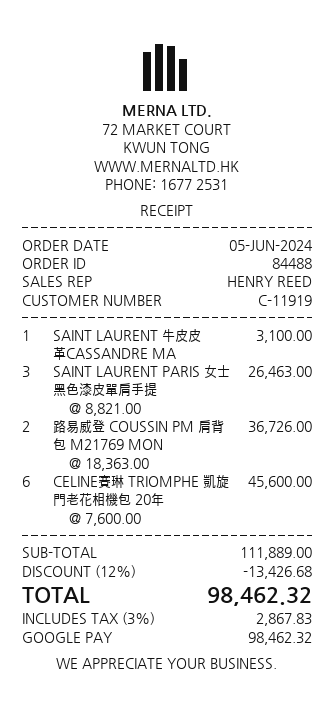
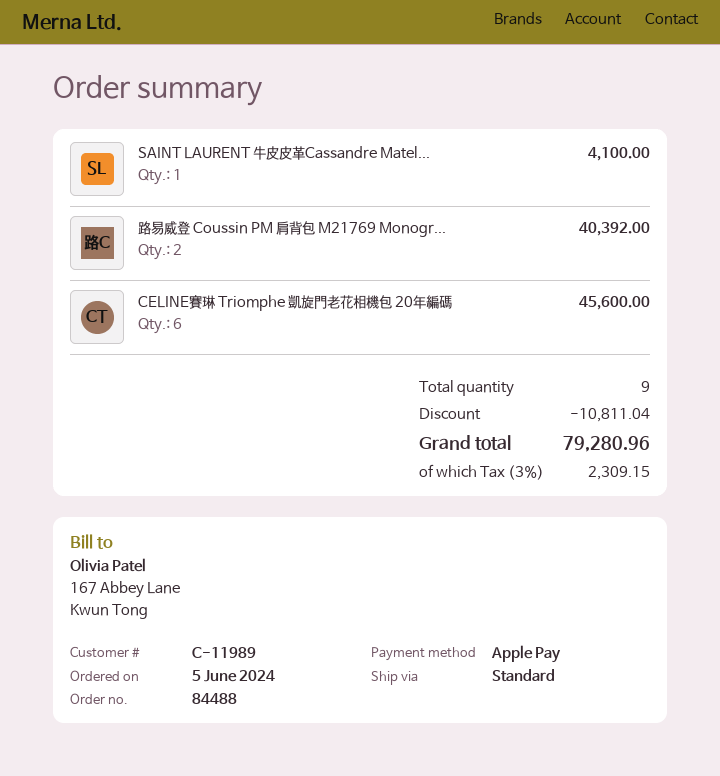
customer number: C-11919 -> C-11989
payment method: Google Pay -> Apple Pay
SAINT LAURENT 牛皮皮革CASSANDRE MA: 1 for 3100.00 -> 1 for 4100.00
SAINT LAURENT PARIS 女士黑色漆皮單肩手提: 3 for 26463.00 -> none
路易威登 COUSSIN PM 肩背包 M21769 MON: 2 for 36726.00 -> 2 for 40392.00
discount: 13426.68 -> 10811.04
tax: 3% = 2867.83 -> 3% = 2309.15
total: 98462.32 -> 79280.96

